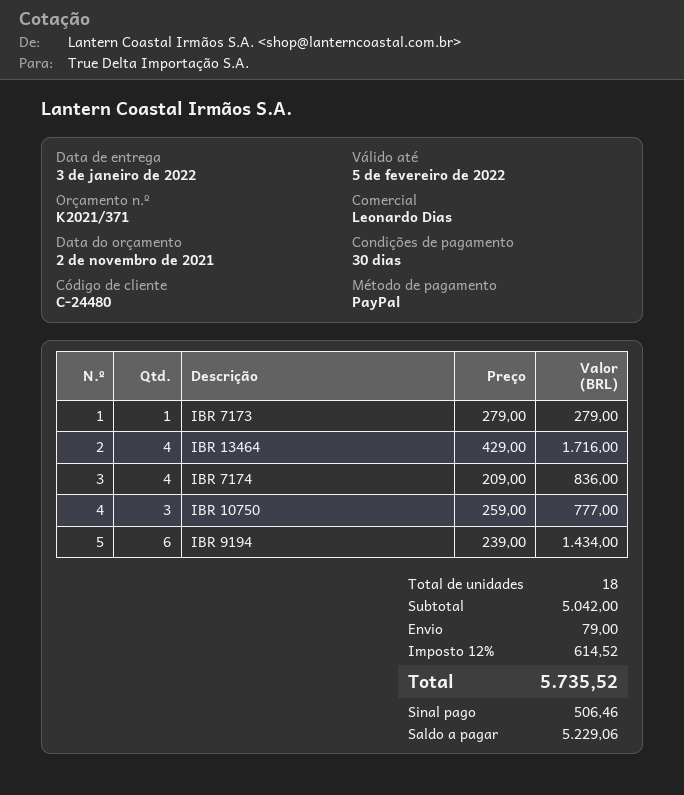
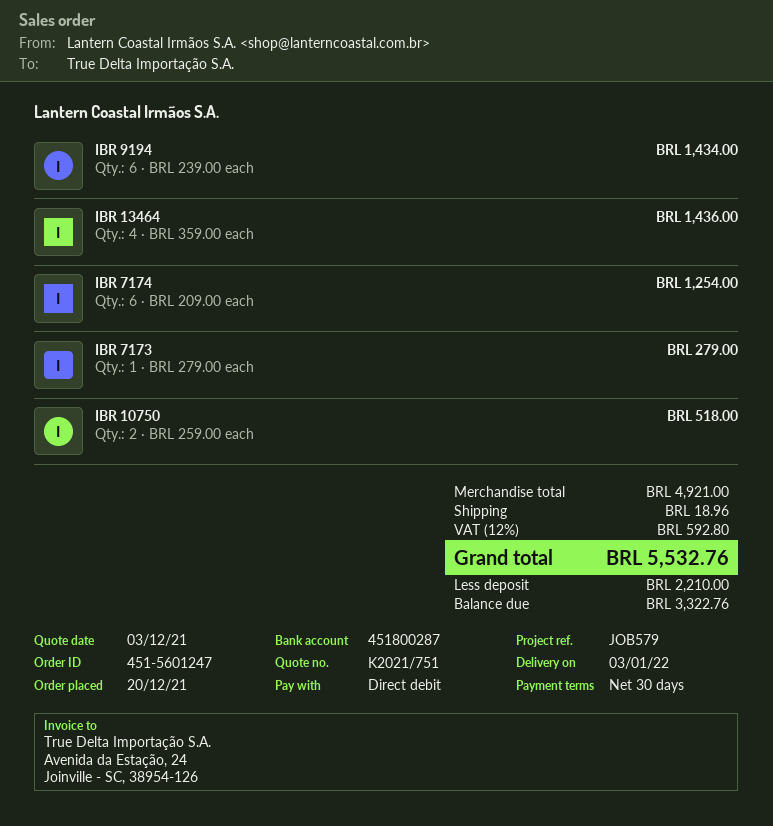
quote number: K2021/371 -> K2021/751
quote date: 2021-11-02 -> 2021-12-03
payment method: PayPal -> direct debit
IBR 13464: 4 x 429.00 = 1716.00 -> 4 x 359.00 = 1436.00
IBR 7174: 4 x 209.00 = 836.00 -> 6 x 209.00 = 1254.00
IBR 10750: 3 x 259.00 = 777.00 -> 2 x 259.00 = 518.00
subtotal: 5042.00 -> 4921.00
shipping: 79.00 -> 18.96
tax: 12% = 614.52 -> 12% = 592.80
total: 5735.52 -> 5532.76
deposit: 506.46 -> 2210.00
balance: 5229.06 -> 3322.76

